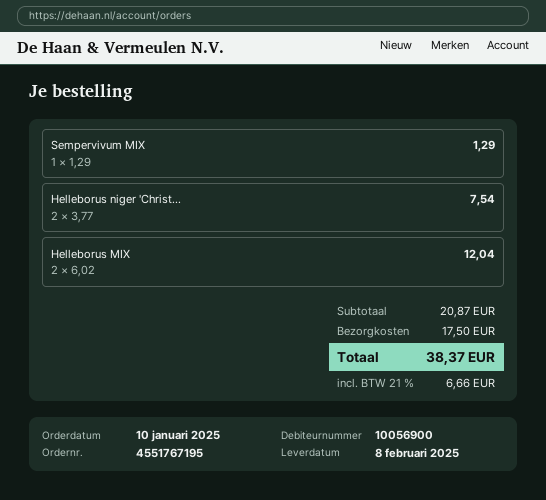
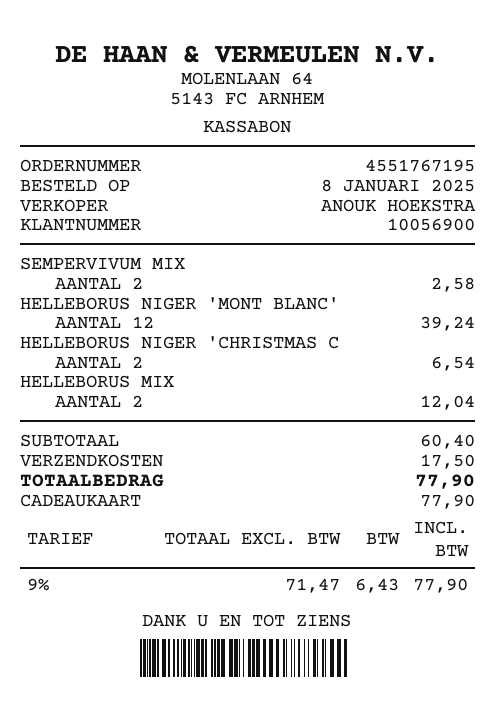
order date: 2025-01-10 -> 2025-01-08
Sempervivum MIX: 1 for 1.29 -> 2 for 2.58
Helleborus niger 'Christ...: 2 for 7.54 -> 2 for 6.54
HELLEBORUS NIGER 'MONT BLANC': none -> 12 for 39.24
subtotal: 20.87 -> 60.40
tax: 21% = 6.66 -> 9% = 6.43
total: 38.37 -> 77.90

